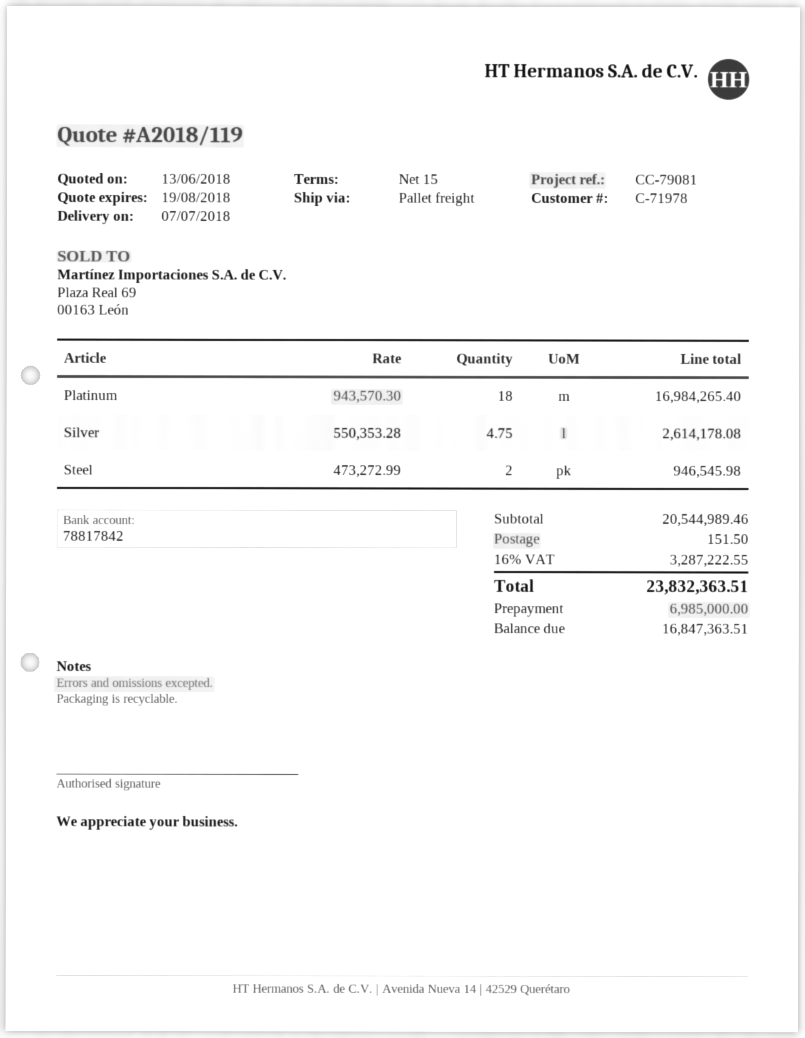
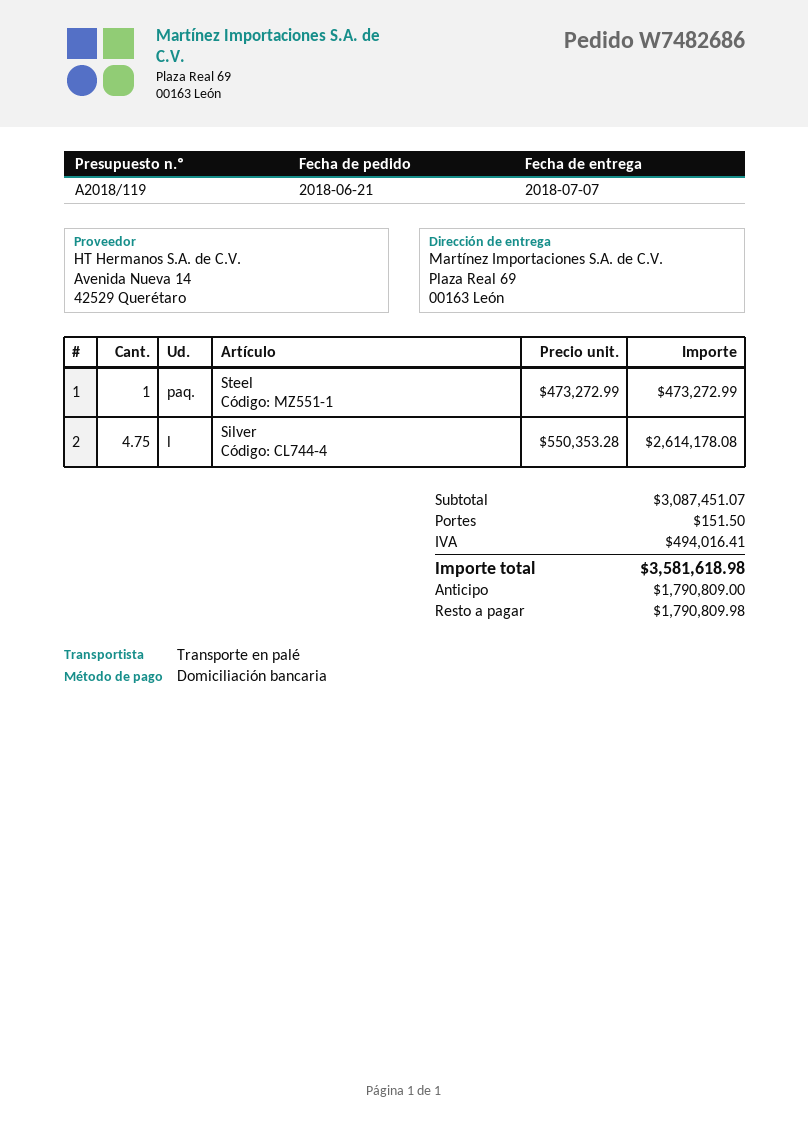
Platinum: 18 x 943570.30 = 16984265.40 -> none
Steel: 2 x 473272.99 = 946545.98 -> 1 x 473272.99 = 473272.99
subtotal: 20544989.46 -> 3087451.07
tax: 3287222.55 -> 494016.41
total: 23832363.51 -> 3581618.98
deposit: 6985000.00 -> 1790809.00
balance: 16847363.51 -> 1790809.98

